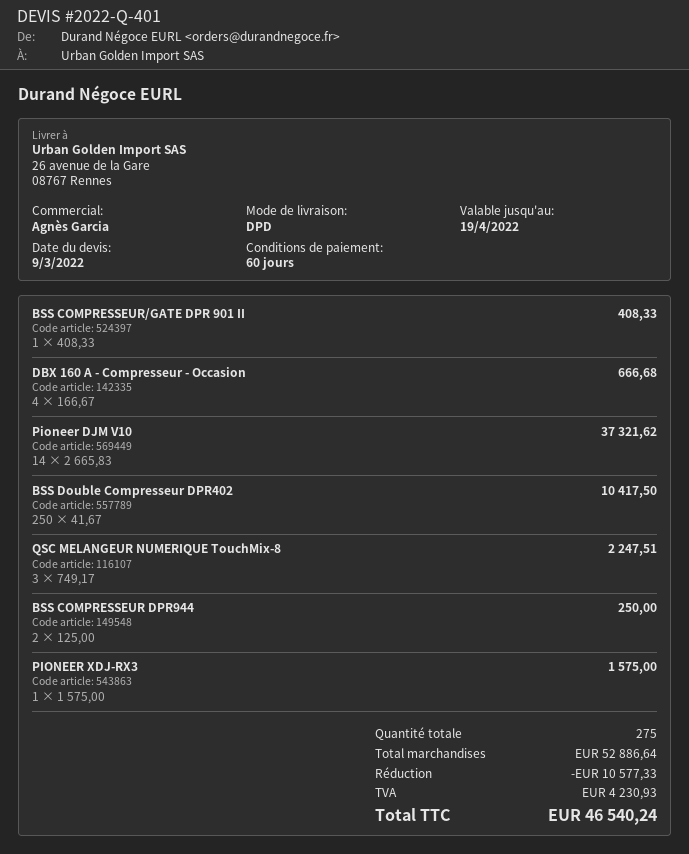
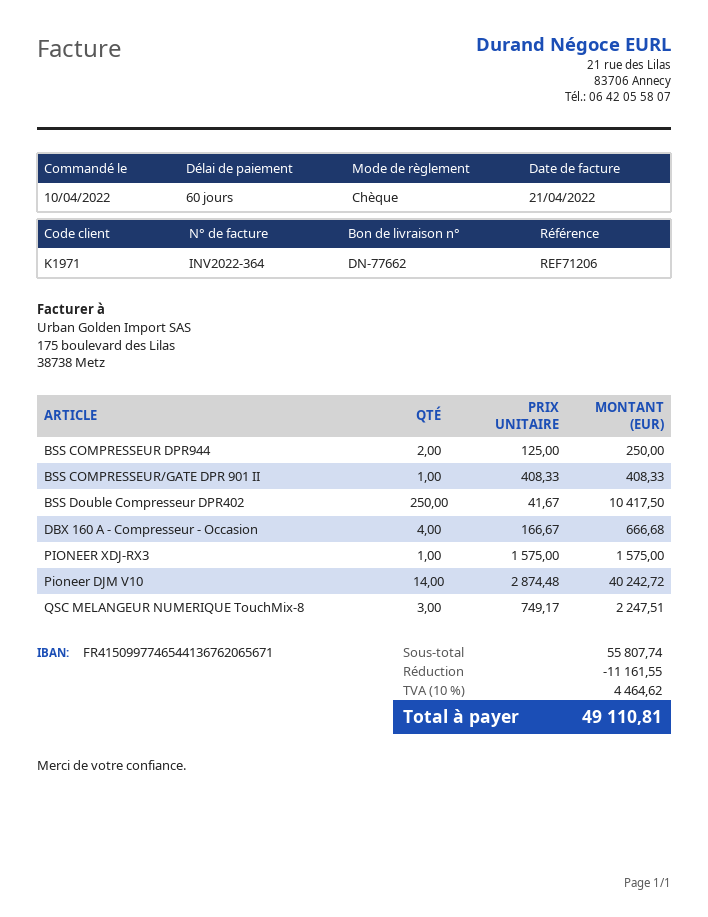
Pioneer DJM V10: 14 x 2665.83 = 37321.62 -> 14 x 2874.48 = 40242.72
subtotal: 52886.64 -> 55807.74
discount: 10577.33 -> 11161.55
tax: 4230.93 -> 4464.62
total: 46540.24 -> 49110.81

